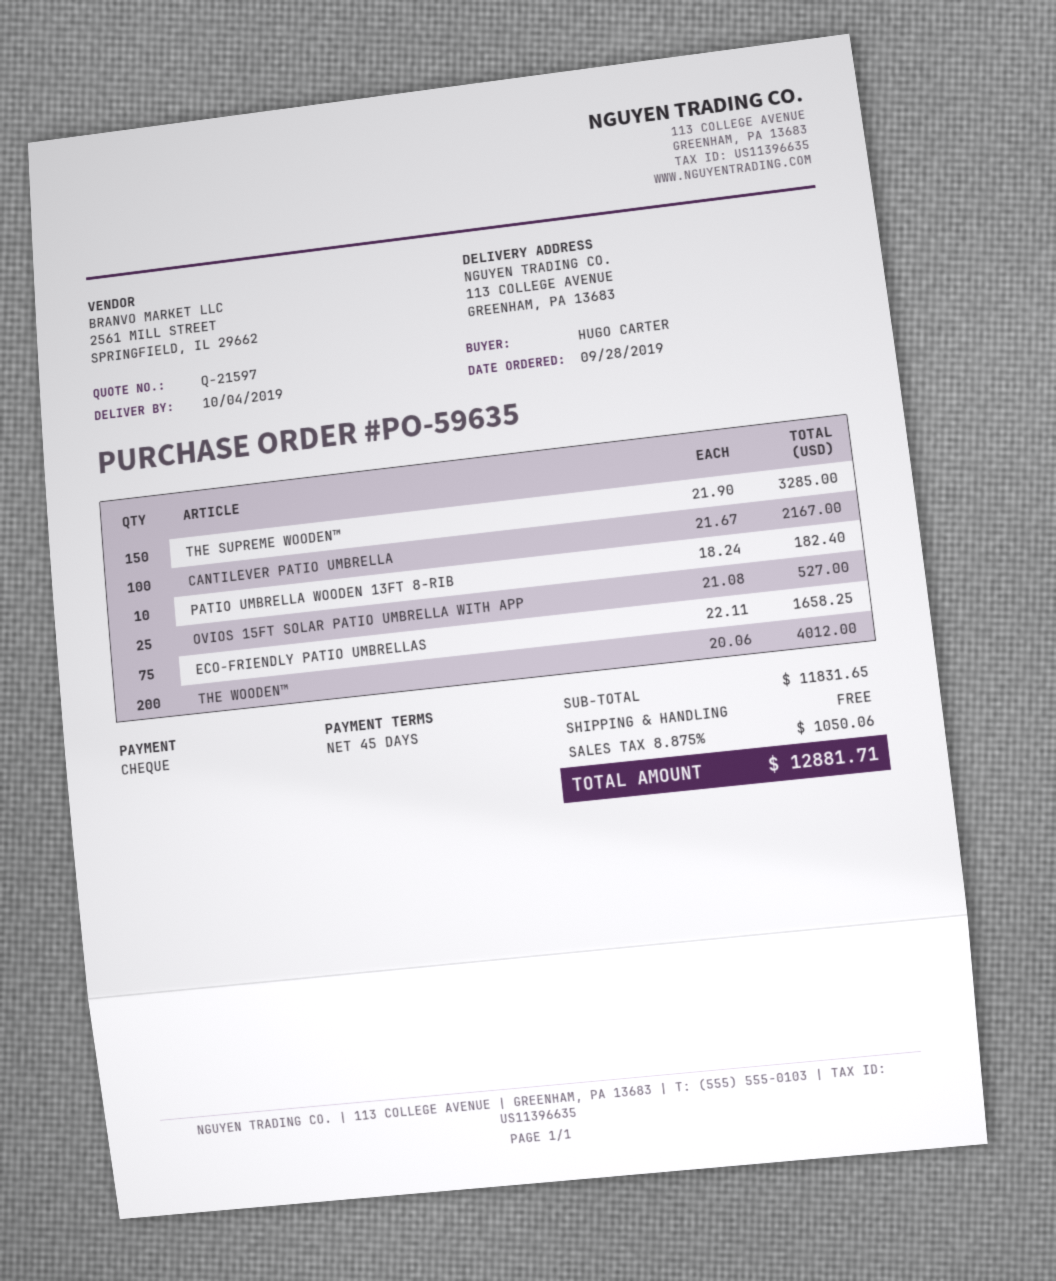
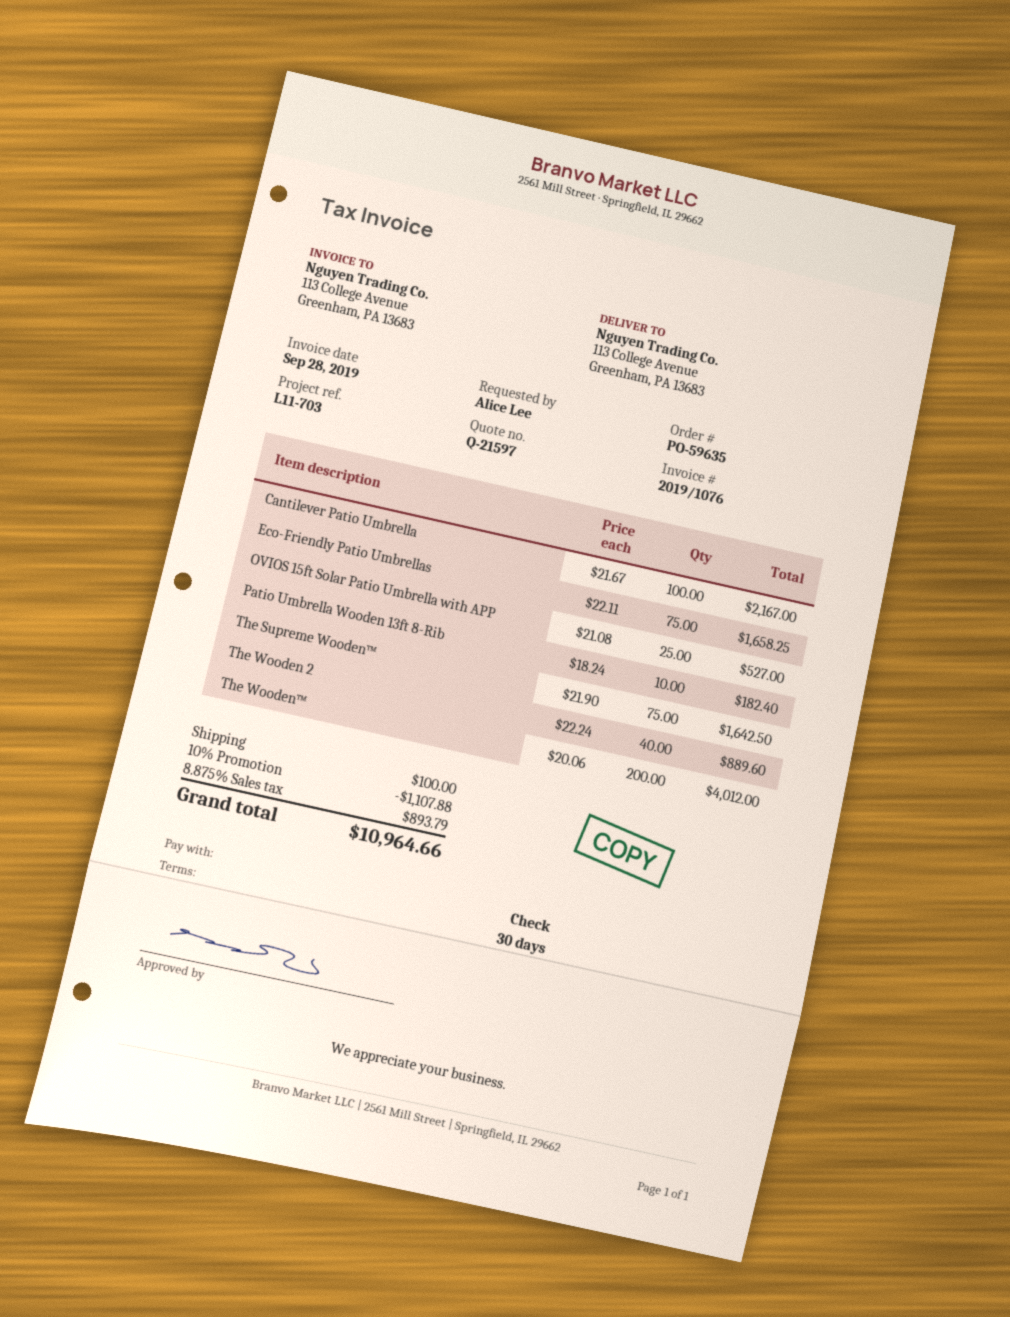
payment terms: 45 days -> 30 days
ordered by: HUGO CARTER -> Alice Lee
THE SUPREME WOODEN™: 150 x 21.90 = 3285.00 -> 75 x 21.90 = 1642.50
The Wooden 2: none -> 40 x 22.24 = 889.60
discount: none -> 10% = 1107.88
shipping: 0.00 -> 100.00
tax: 8.875% = 1050.06 -> 8.875% = 893.79
total: 12881.71 -> 10964.66

